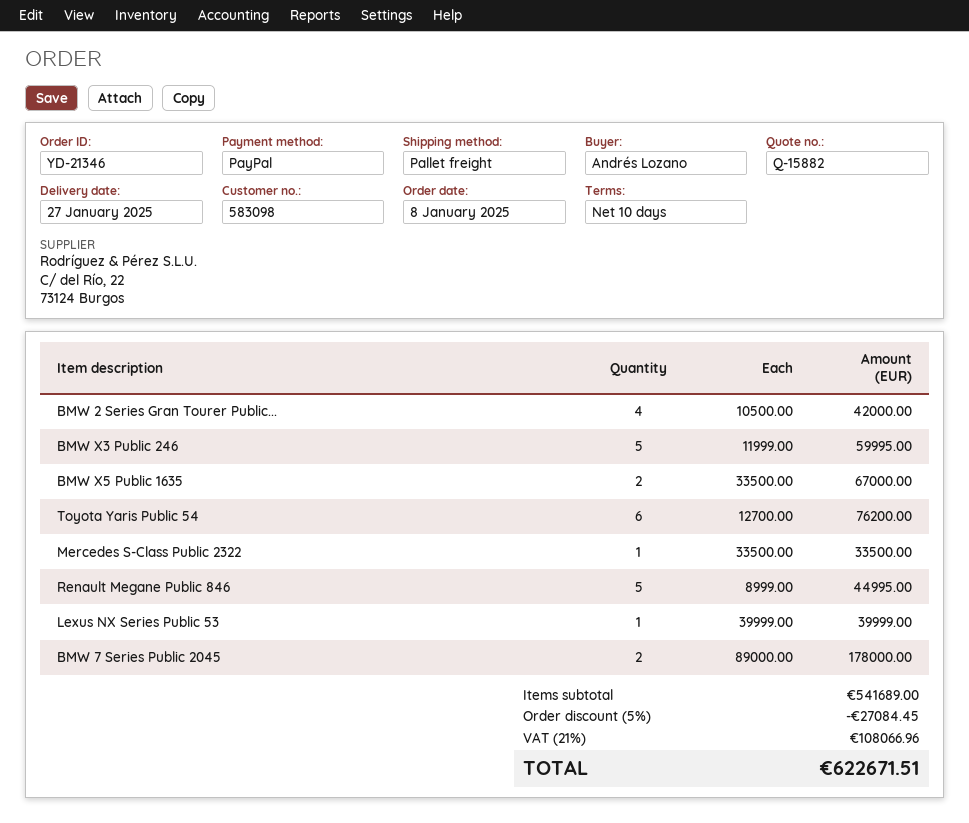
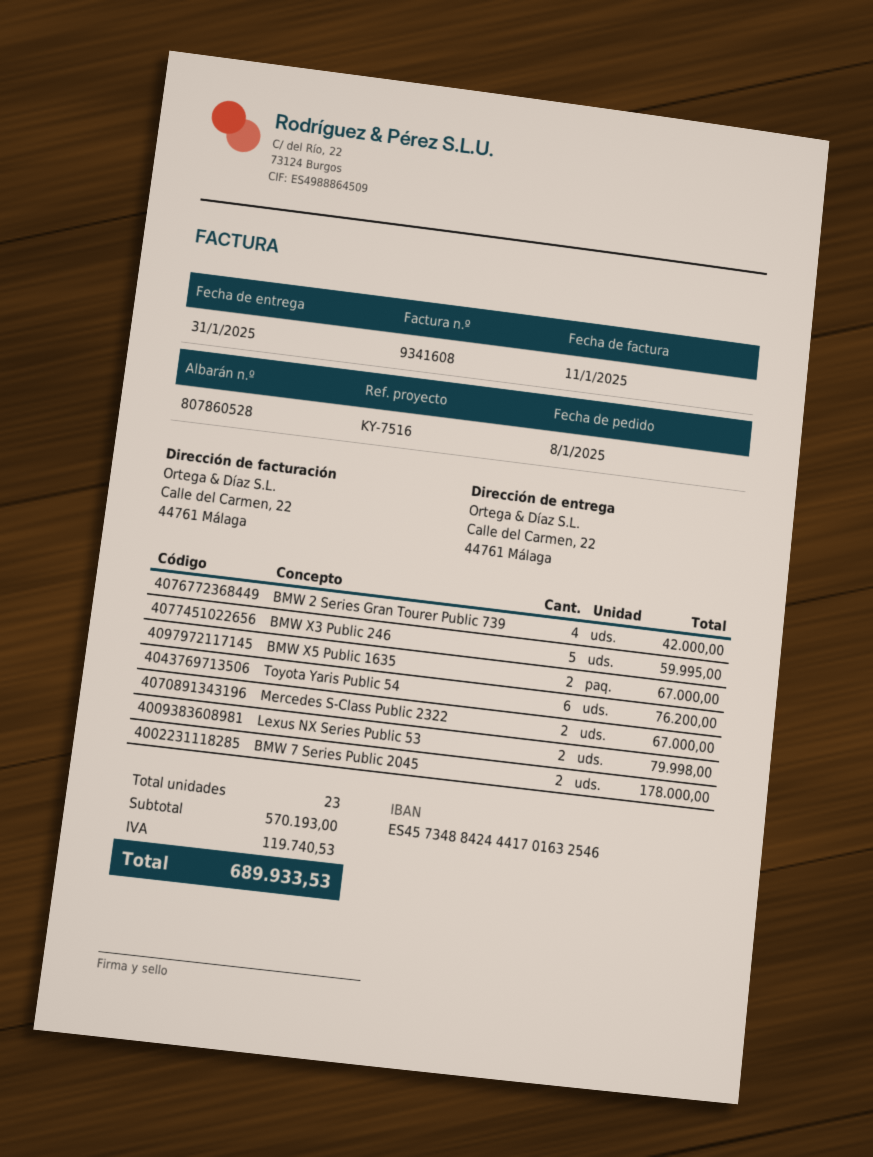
delivery date: 2025-01-27 -> 2025-01-31
Mercedes S-Class Public 2322: 1 for 33500.00 -> 2 for 67000.00
Renault Megane Public 846: 5 for 44995.00 -> none
Lexus NX Series Public 53: 1 for 39999.00 -> 2 for 79998.00
subtotal: 541689.00 -> 570193.00
discount: 5% = 27084.45 -> none
tax: 108066.96 -> 119740.53
total: 622671.51 -> 689933.53

